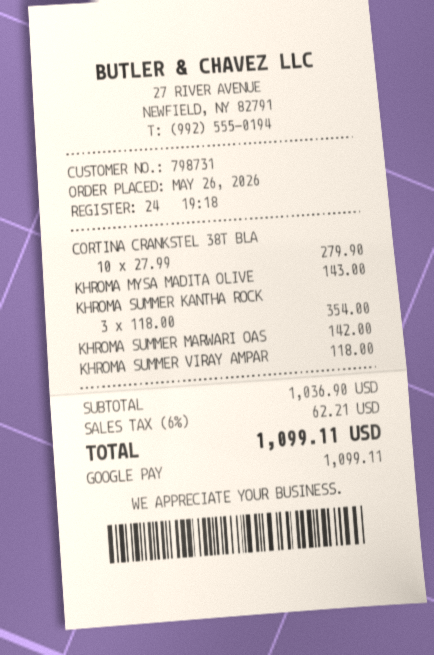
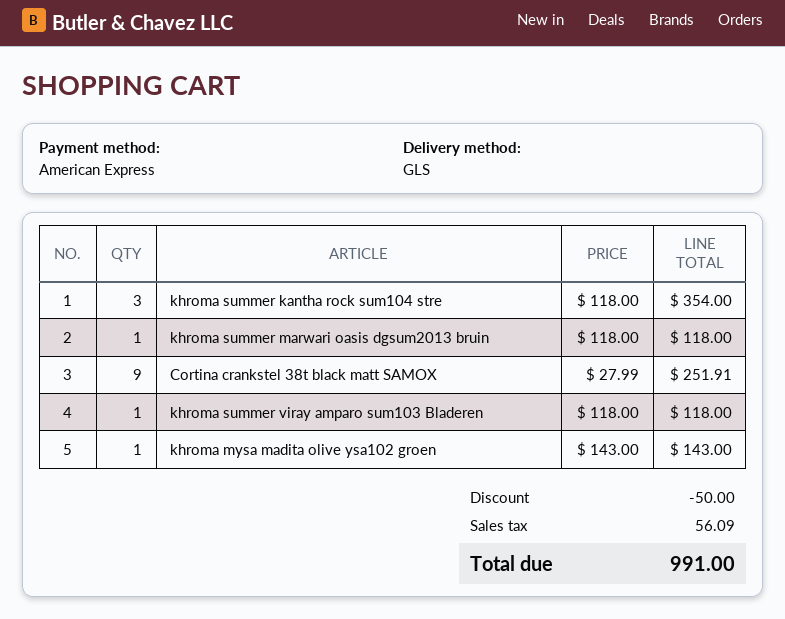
payment method: Google Pay -> American Express
CORTINA CRANKSTEL 38T BLA: 10 x 27.99 = 279.90 -> 9 x 27.99 = 251.91
KHROMA SUMMER MARWARI OAS: 1 x 142.00 = 142.00 -> 1 x 118.00 = 118.00
discount: none -> 50.00
tax: 62.21 -> 56.09
total: 1099.11 -> 991.00

